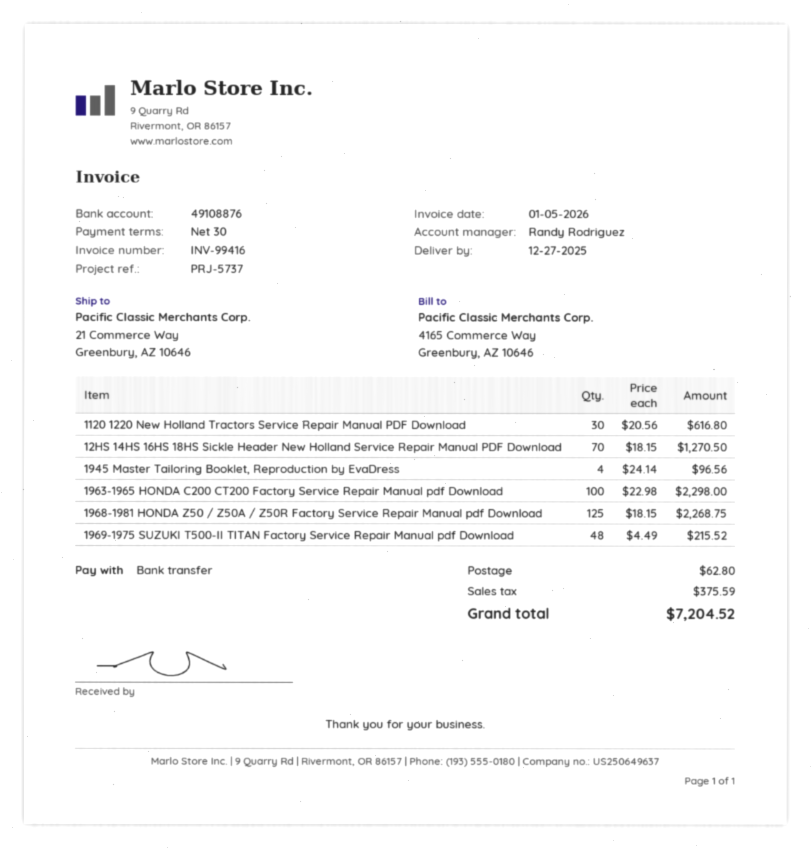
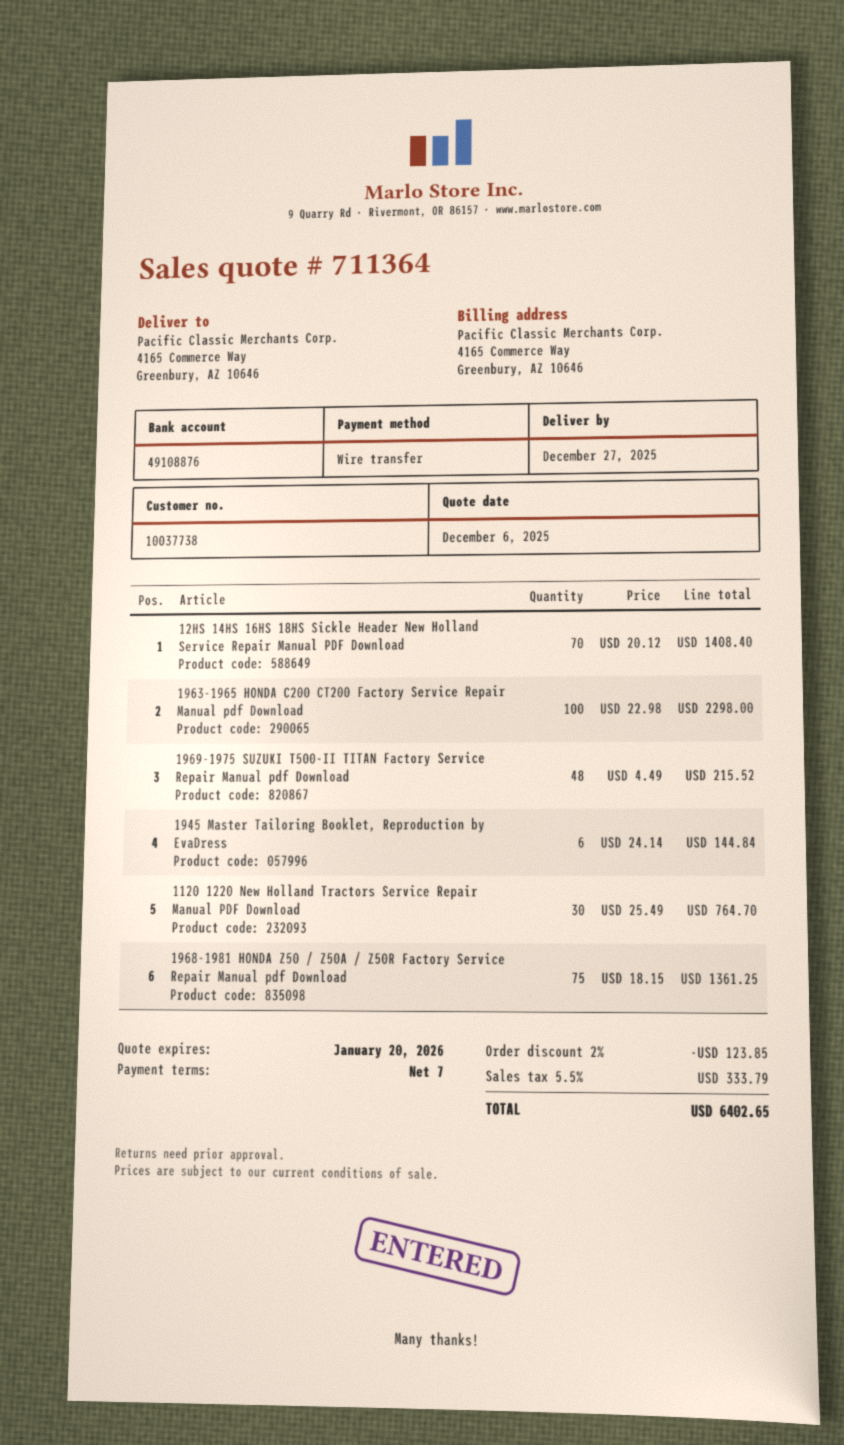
payment terms: 30 days -> 7 days
ship to: 21 Commerce Way, Greenbury, AZ 10646 -> 4165 Commerce Way, Greenbury, AZ 10646
1120 1220 New Holland Tractors Service Repair Manual PDF Download: 30 x 20.56 = 616.80 -> 30 x 25.49 = 764.70
12HS 14HS 16HS 18HS Sickle Header New Holland Service Repair Manual PDF Download: 70 x 18.15 = 1270.50 -> 70 x 20.12 = 1408.40
1945 Master Tailoring Booklet, Reproduction by EvaDress: 4 x 24.14 = 96.56 -> 6 x 24.14 = 144.84
1968-1981 HONDA Z50 / Z50A / Z50R Factory Service Repair Manual pdf Download: 125 x 18.15 = 2268.75 -> 75 x 18.15 = 1361.25
discount: none -> 2% = 123.85
shipping: 62.80 -> none
tax: 375.59 -> 333.79
total: 7204.52 -> 6402.65

